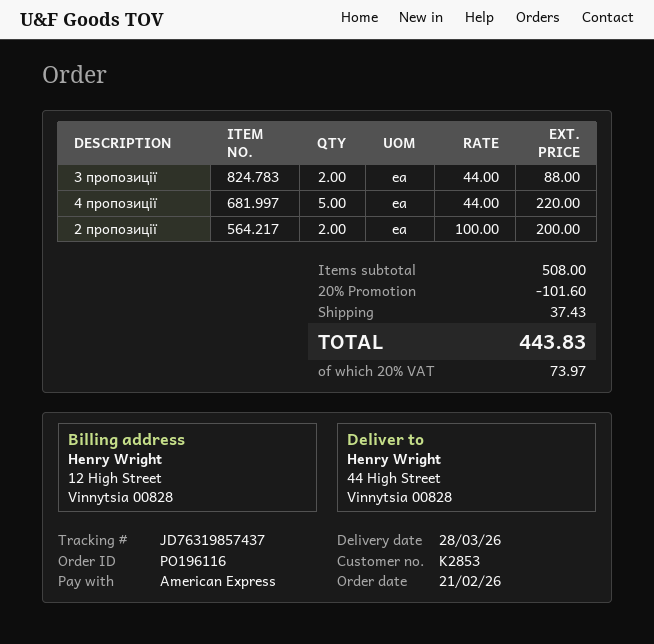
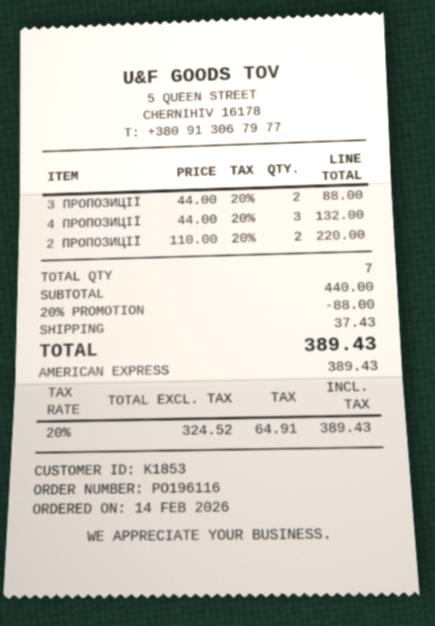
order date: 2026-02-21 -> 2026-02-14
customer number: K2853 -> K1853
4 пропозиції: 5 x 44.00 = 220.00 -> 3 x 44.00 = 132.00
2 пропозиції: 2 x 100.00 = 200.00 -> 2 x 110.00 = 220.00
subtotal: 508.00 -> 440.00
discount: 20% = 101.60 -> 20% = 88.00
tax: 20% = 73.97 -> 20% = 64.91
total: 443.83 -> 389.43

